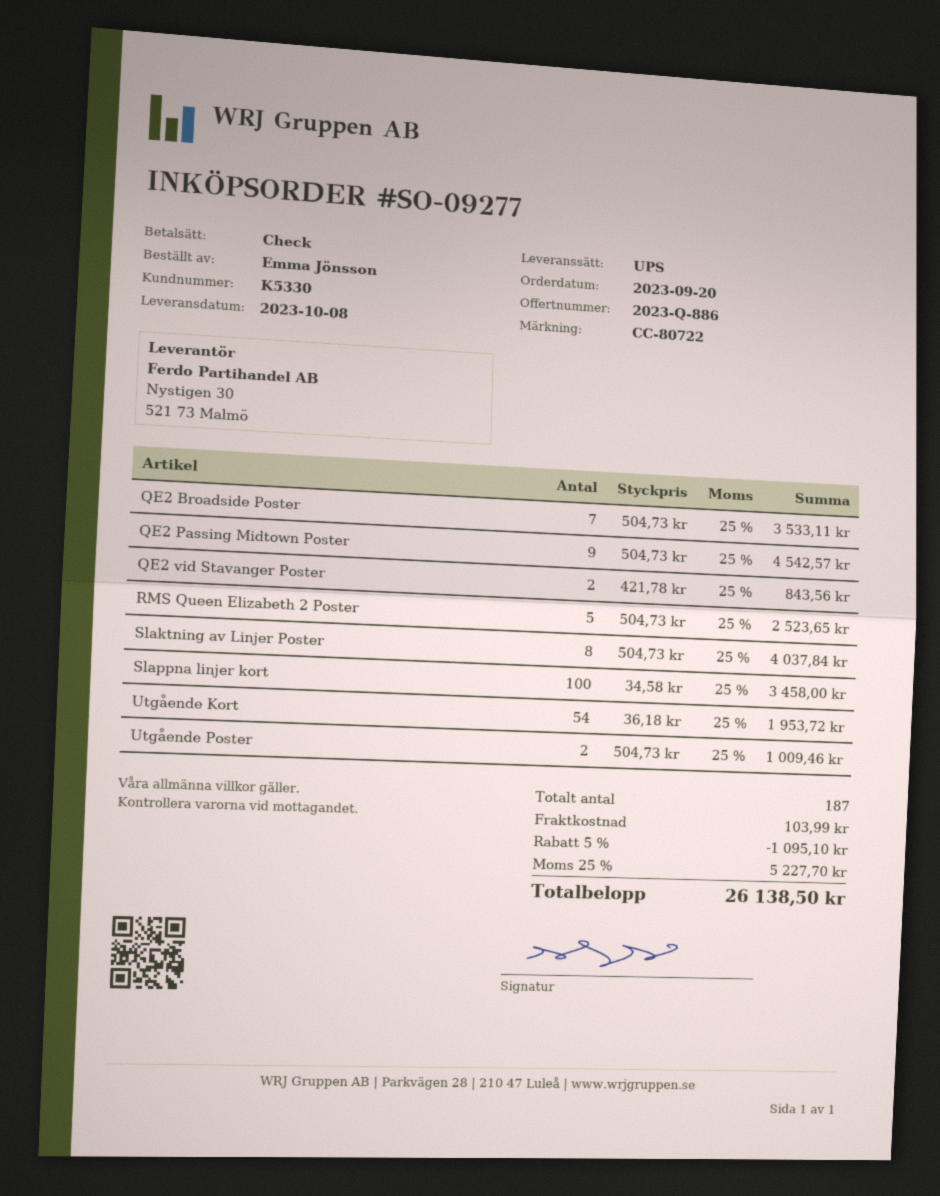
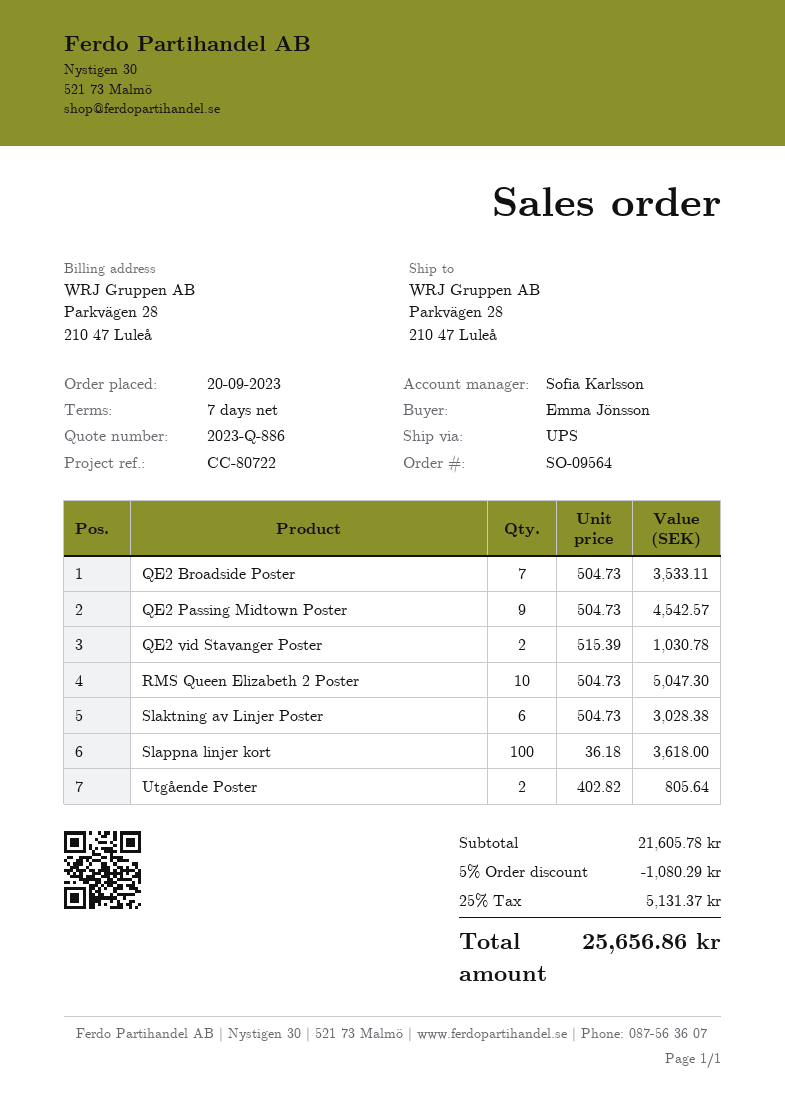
order number: SO-09277 -> SO-09564
QE2 vid Stavanger Poster: 2 x 421.78 = 843.56 -> 2 x 515.39 = 1030.78
RMS Queen Elizabeth 2 Poster: 5 x 504.73 = 2523.65 -> 10 x 504.73 = 5047.30
Slaktning av Linjer Poster: 8 x 504.73 = 4037.84 -> 6 x 504.73 = 3028.38
Slappna linjer kort: 100 x 34.58 = 3458.00 -> 100 x 36.18 = 3618.00
Utgående Kort: 54 x 36.18 = 1953.72 -> none
Utgående Poster: 2 x 504.73 = 1009.46 -> 2 x 402.82 = 805.64
discount: 5% = 1095.10 -> 5% = 1080.29
shipping: 103.99 -> none
tax: 25% = 5227.70 -> 25% = 5131.37
total: 26138.50 -> 25656.86

